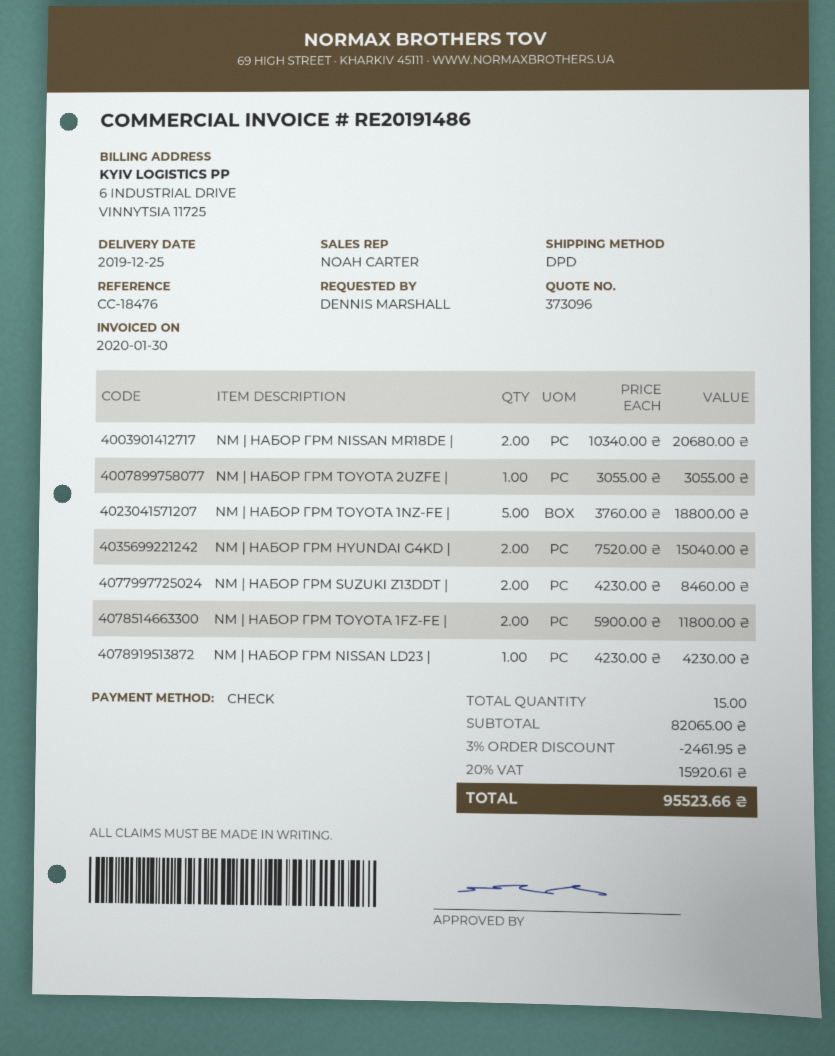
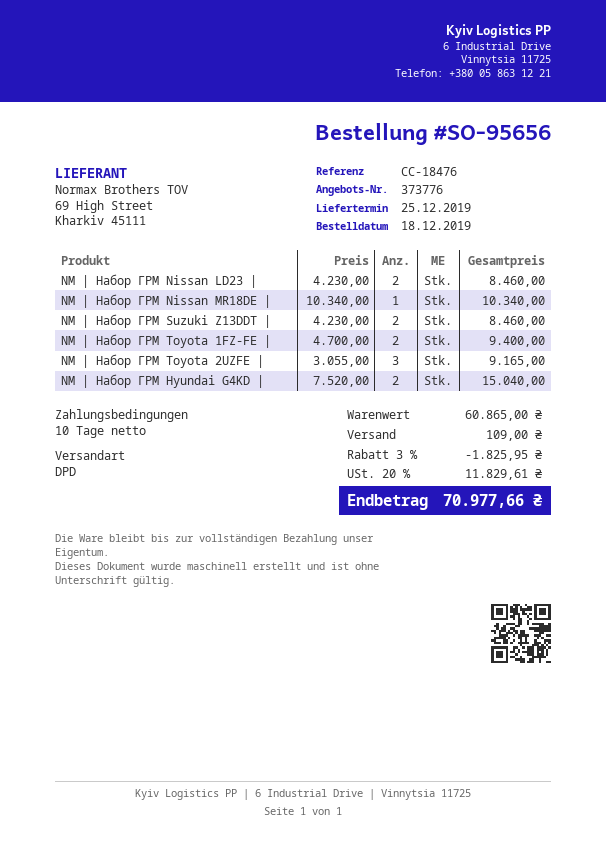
quote number: 373096 -> 373776
NM | НАБОР ГРМ NISSAN MR18DE |: 2 x 10340.00 = 20680.00 -> 1 x 10340.00 = 10340.00
NM | НАБОР ГРМ TOYOTA 2UZFE |: 1 x 3055.00 = 3055.00 -> 3 x 3055.00 = 9165.00
NM | НАБОР ГРМ TOYOTA 1NZ-FE |: 5 x 3760.00 = 18800.00 -> none
NM | НАБОР ГРМ TOYOTA 1FZ-FE |: 2 x 5900.00 = 11800.00 -> 2 x 4700.00 = 9400.00
NM | НАБОР ГРМ NISSAN LD23 |: 1 x 4230.00 = 4230.00 -> 2 x 4230.00 = 8460.00
subtotal: 82065.00 -> 60865.00
discount: 3% = 2461.95 -> 3% = 1825.95
shipping: none -> 109.00
tax: 20% = 15920.61 -> 20% = 11829.61
total: 95523.66 -> 70977.66

